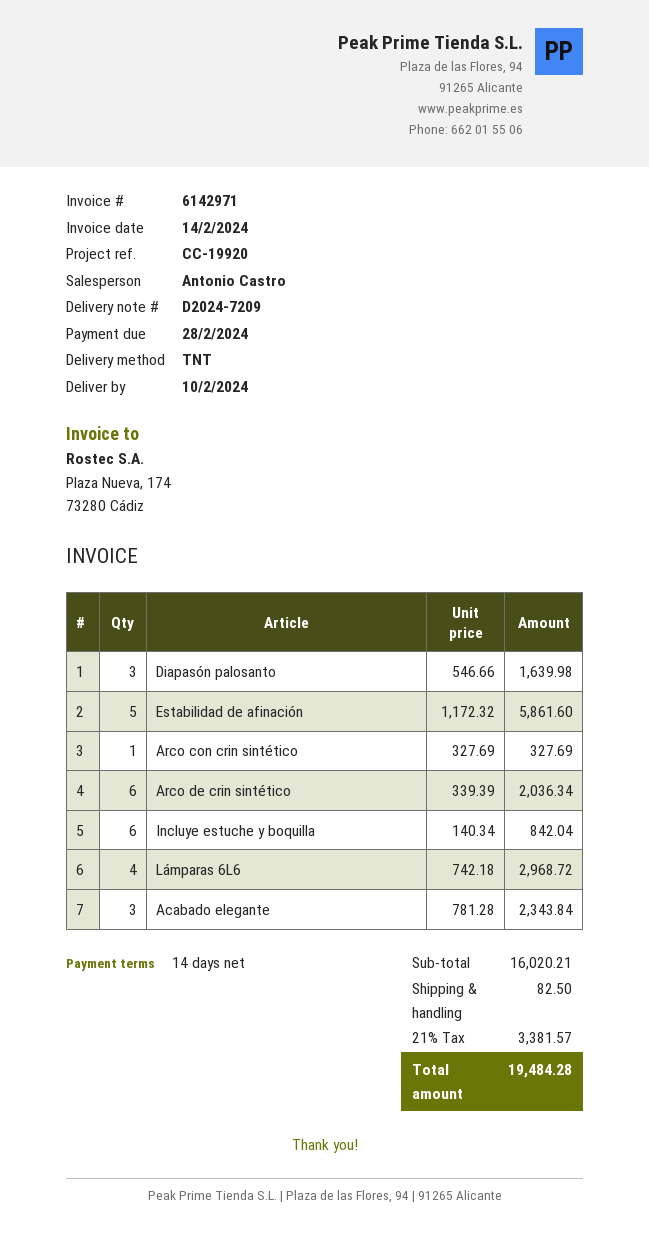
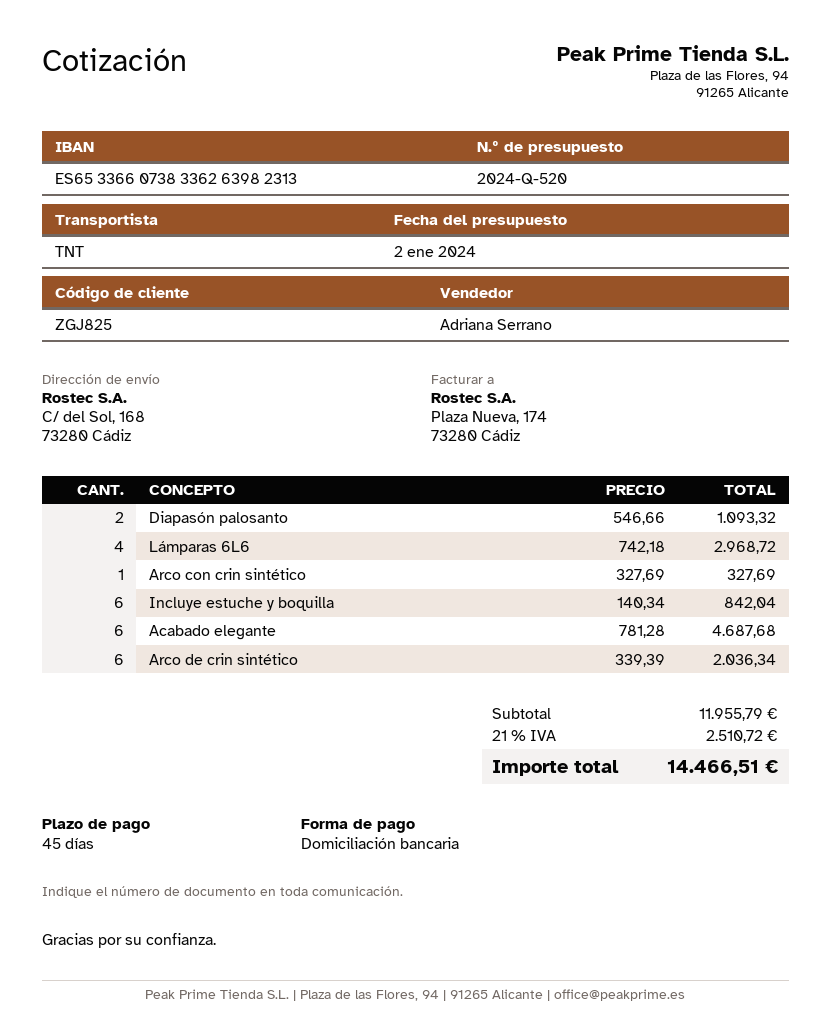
payment terms: 14 days -> 45 days
sales rep: Antonio Castro -> Adriana Serrano
Diapasón palosanto: 3 x 546.66 = 1639.98 -> 2 x 546.66 = 1093.32
Estabilidad de afinación: 5 x 1172.32 = 5861.60 -> none
Acabado elegante: 3 x 781.28 = 2343.84 -> 6 x 781.28 = 4687.68
subtotal: 16020.21 -> 11955.79
shipping: 82.50 -> none
tax: 21% = 3381.57 -> 21% = 2510.72
total: 19484.28 -> 14466.51

